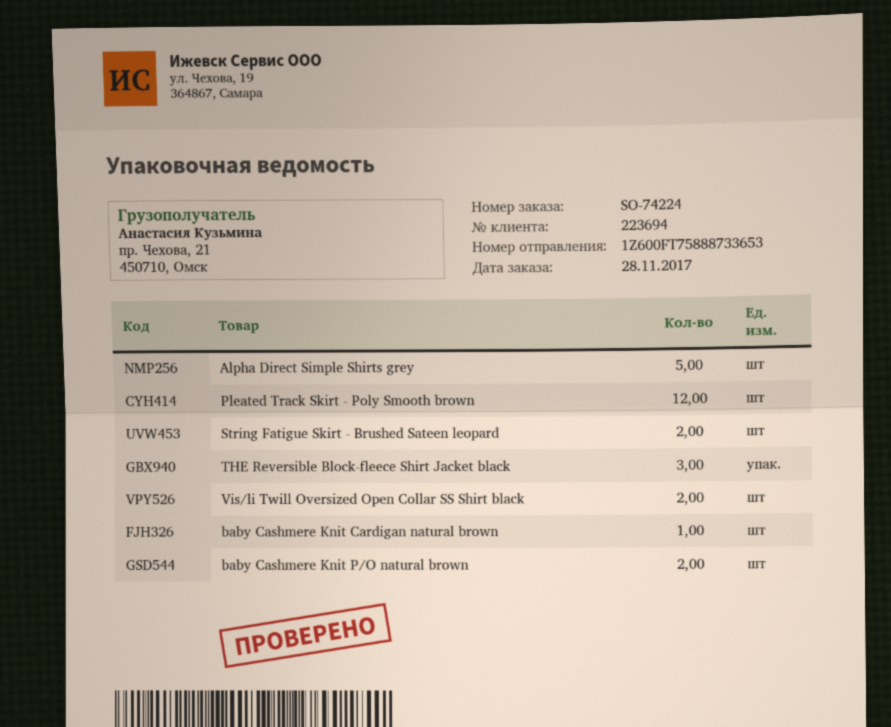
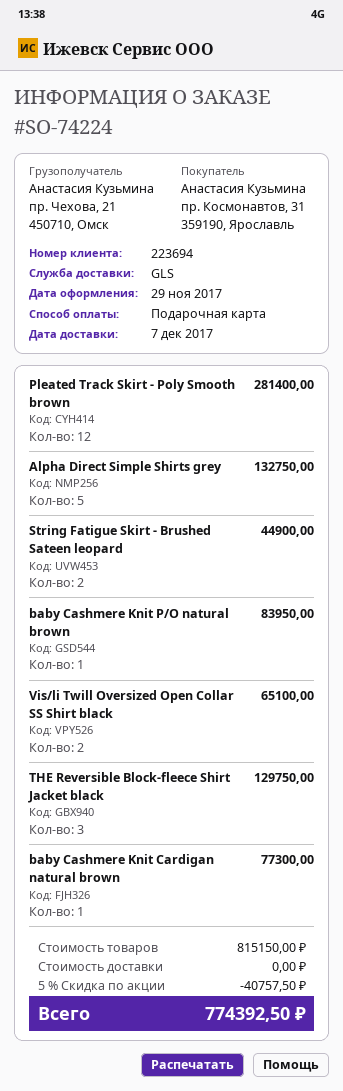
order date: 2017-11-28 -> 2017-11-29
baby Cashmere Knit P/O natural brown: 2 -> 1

